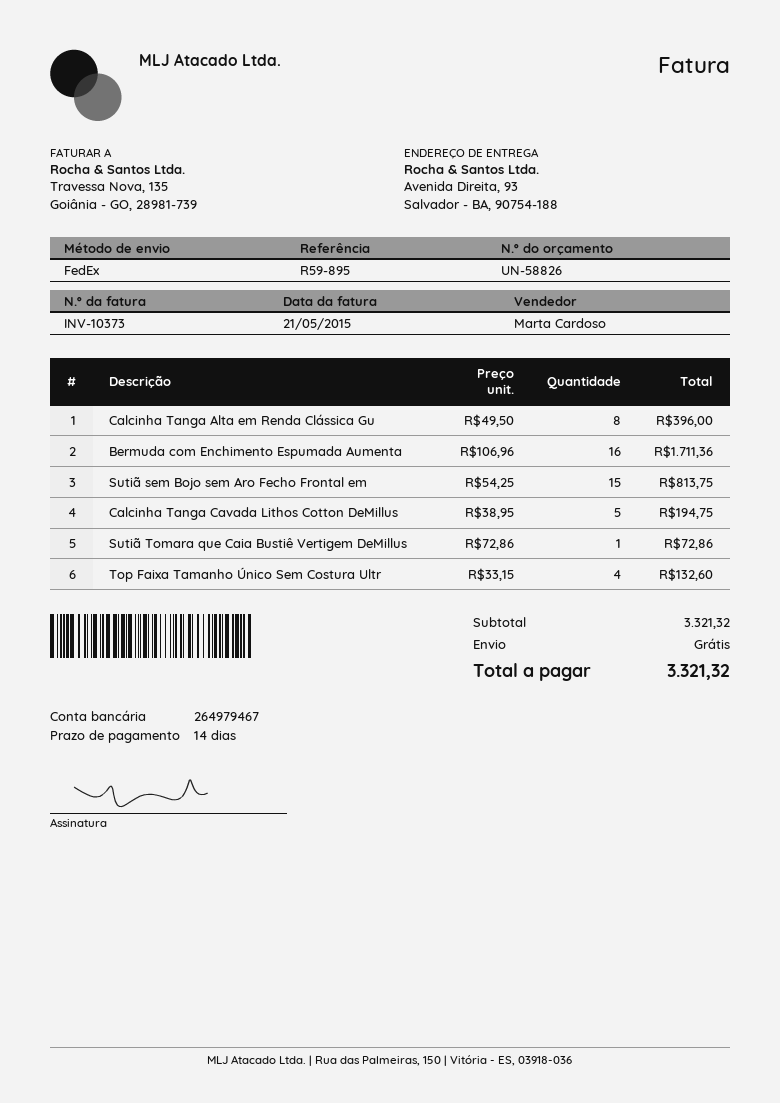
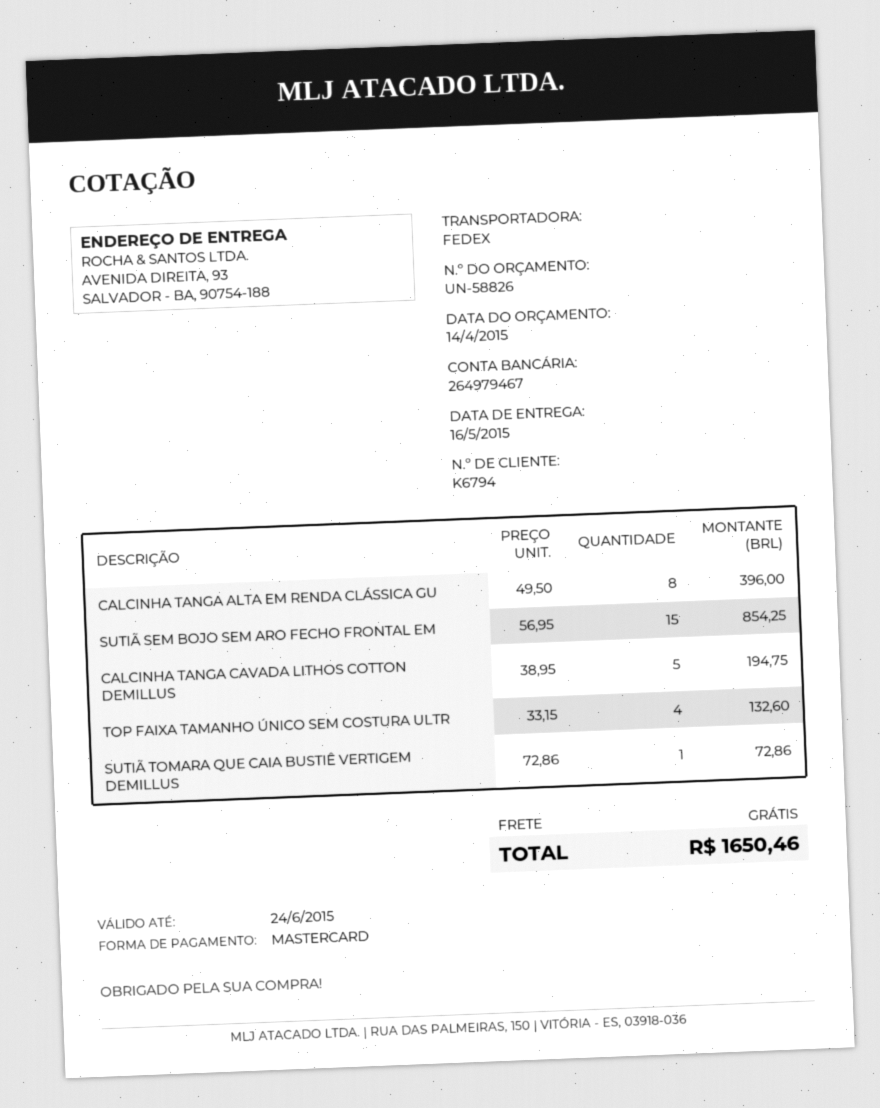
Bermuda com Enchimento Espumada Aumenta: 16 x 106.96 = 1711.36 -> none
Sutiã sem Bojo sem Aro Fecho Frontal em: 15 x 54.25 = 813.75 -> 15 x 56.95 = 854.25
total: 3321.32 -> 1650.46

